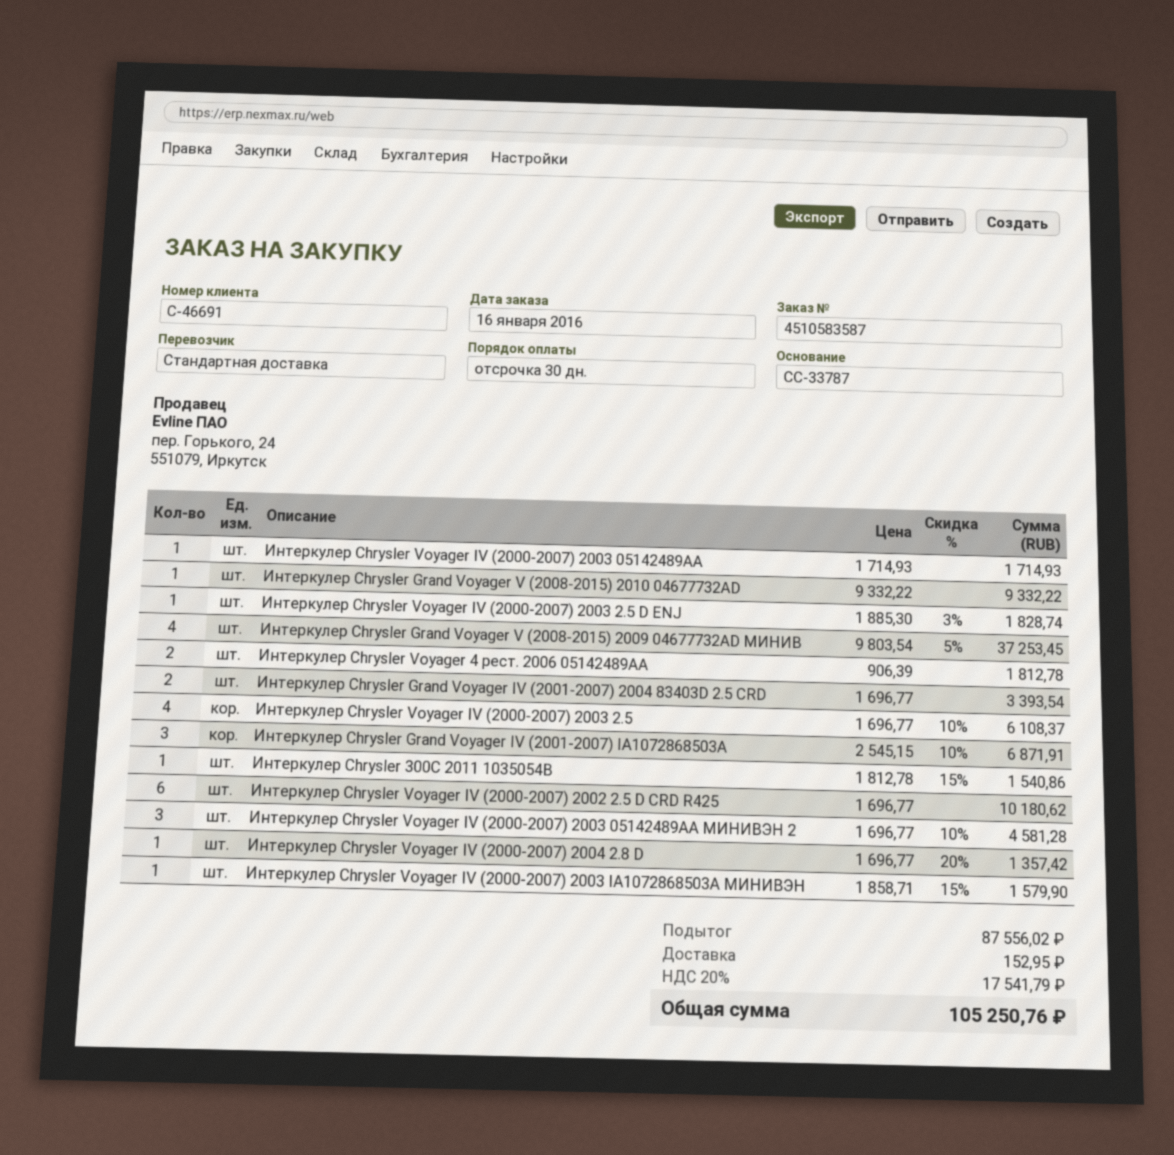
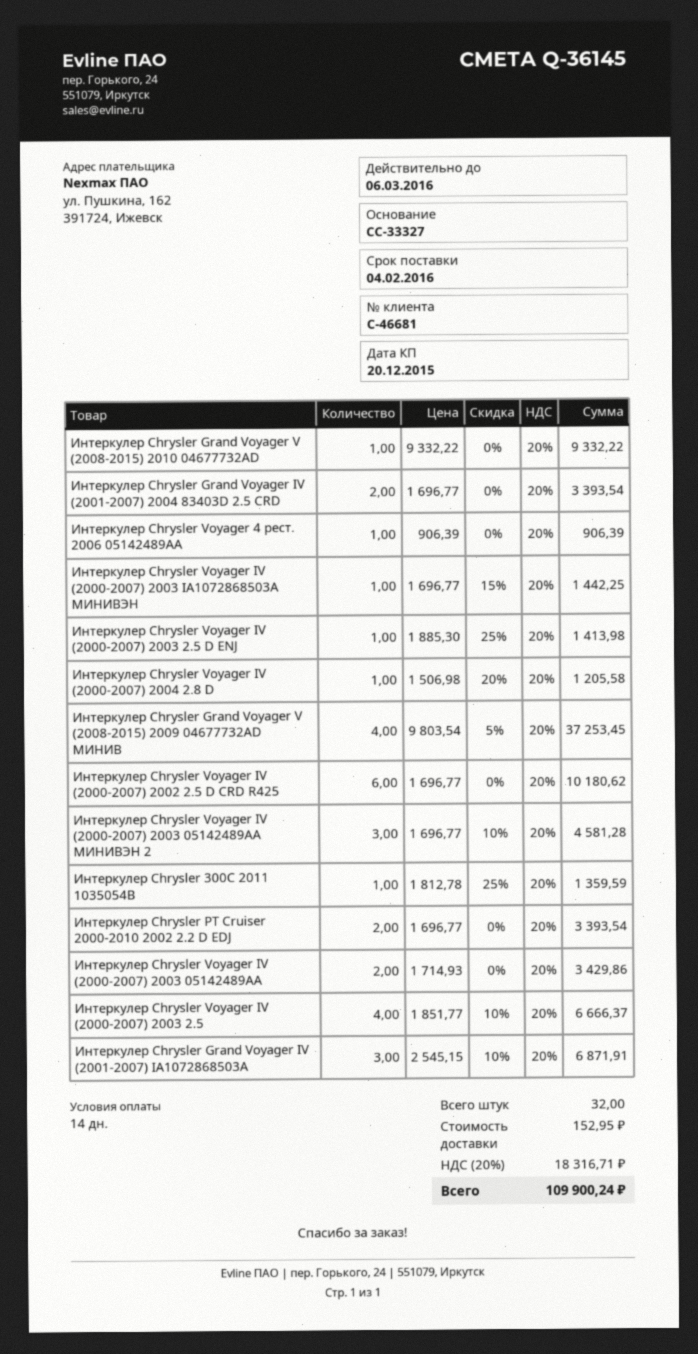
payment terms: 30 days -> 14 days
customer number: C-46691 -> C-46681
reference: CC-33787 -> CC-33327
Интеркулер Chrysler Voyager IV (2000-2007) 2003 05142489AA: 1 x 1714.93 = 1714.93 -> 2 x 1714.93 = 3429.86
Интеркулер Chrysler Voyager IV (2000-2007) 2003 2.5 D ENJ: 1 x 1885.30 - 3% = 1828.74 -> 1 x 1885.30 - 25% = 1413.98
Интеркулер Chrysler Voyager 4 рест. 2006 05142489AA: 2 x 906.39 = 1812.78 -> 1 x 906.39 = 906.39
Интеркулер Chrysler Voyager IV (2000-2007) 2003 2.5: 4 x 1696.77 - 10% = 6108.37 -> 4 x 1851.77 - 10% = 6666.37
Интеркулер Chrysler 300C 2011 1035054B: 1 x 1812.78 - 15% = 1540.86 -> 1 x 1812.78 - 25% = 1359.59
Интеркулер Chrysler Voyager IV (2000-2007) 2004 2.8 D: 1 x 1696.77 - 20% = 1357.42 -> 1 x 1506.98 - 20% = 1205.58
Интеркулер Chrysler Voyager IV (2000-2007) 2003 IA1072868503A МИНИВЭН: 1 x 1858.71 - 15% = 1579.90 -> 1 x 1696.77 - 15% = 1442.25
Интеркулер Chrysler PT Cruiser 2000-2010 2002 2.2 D EDJ: none -> 2 x 1696.77 = 3393.54
tax: 20% = 17541.79 -> 20% = 18316.71
total: 105250.76 -> 109900.24

